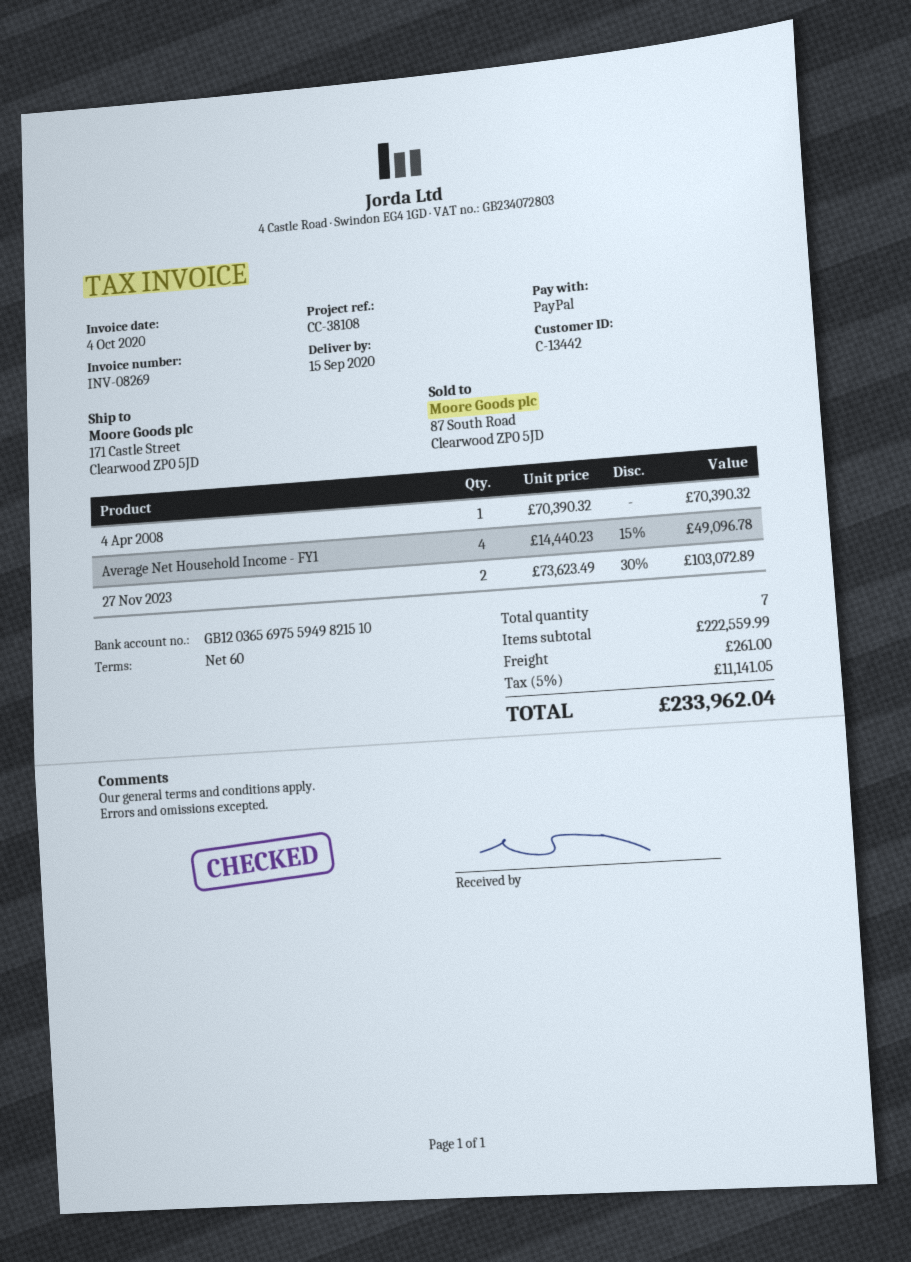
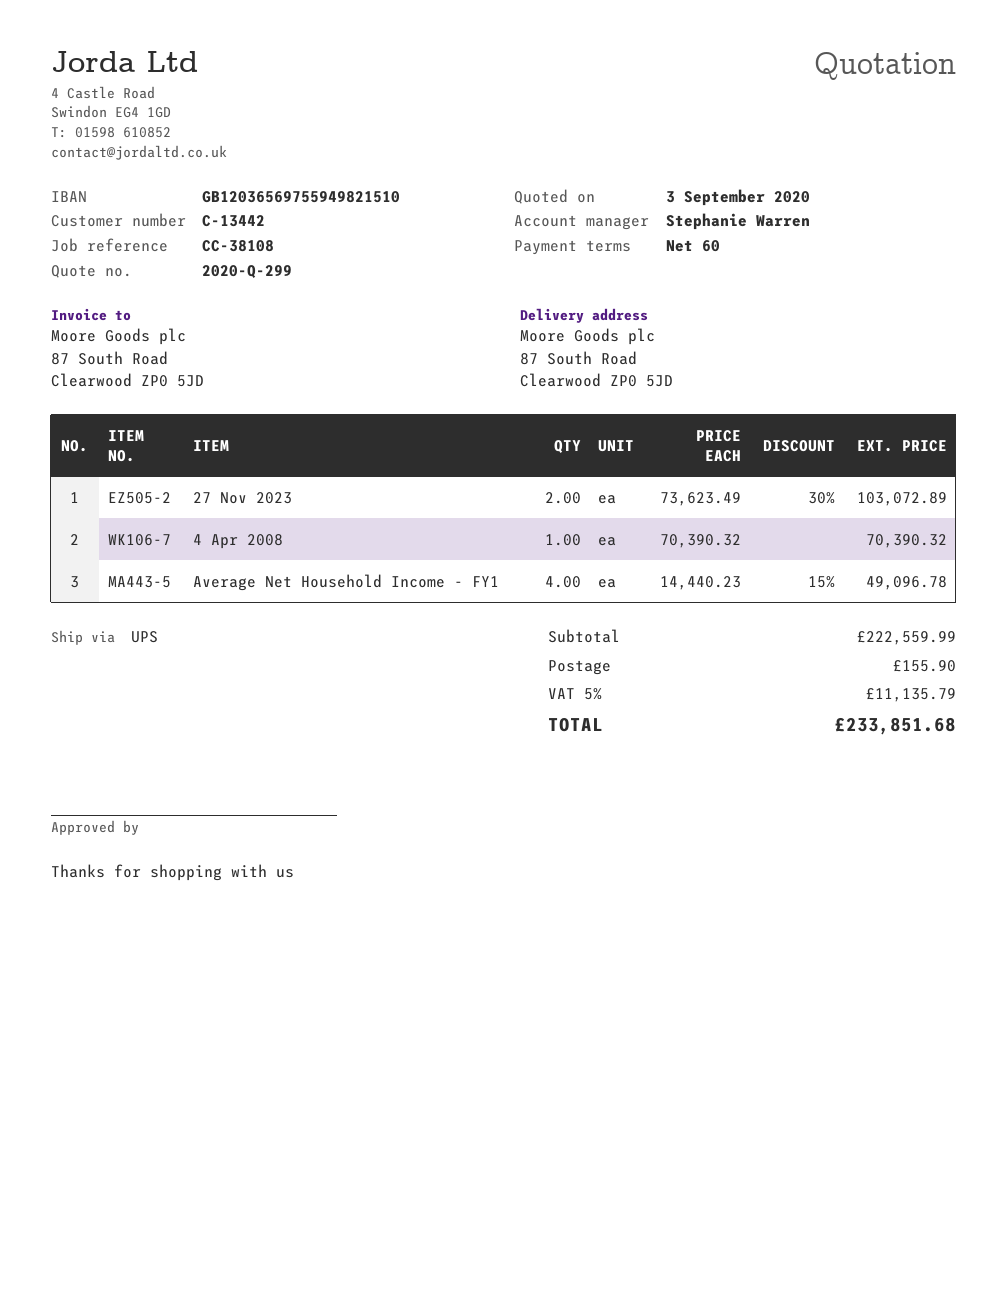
ship to: 171 Castle Street, Clearwood ZP0 5JD -> 87 South Road, Clearwood ZP0 5JD
shipping: 261.00 -> 155.90
tax: 5% = 11141.05 -> 5% = 11135.79
total: 233962.04 -> 233851.68

